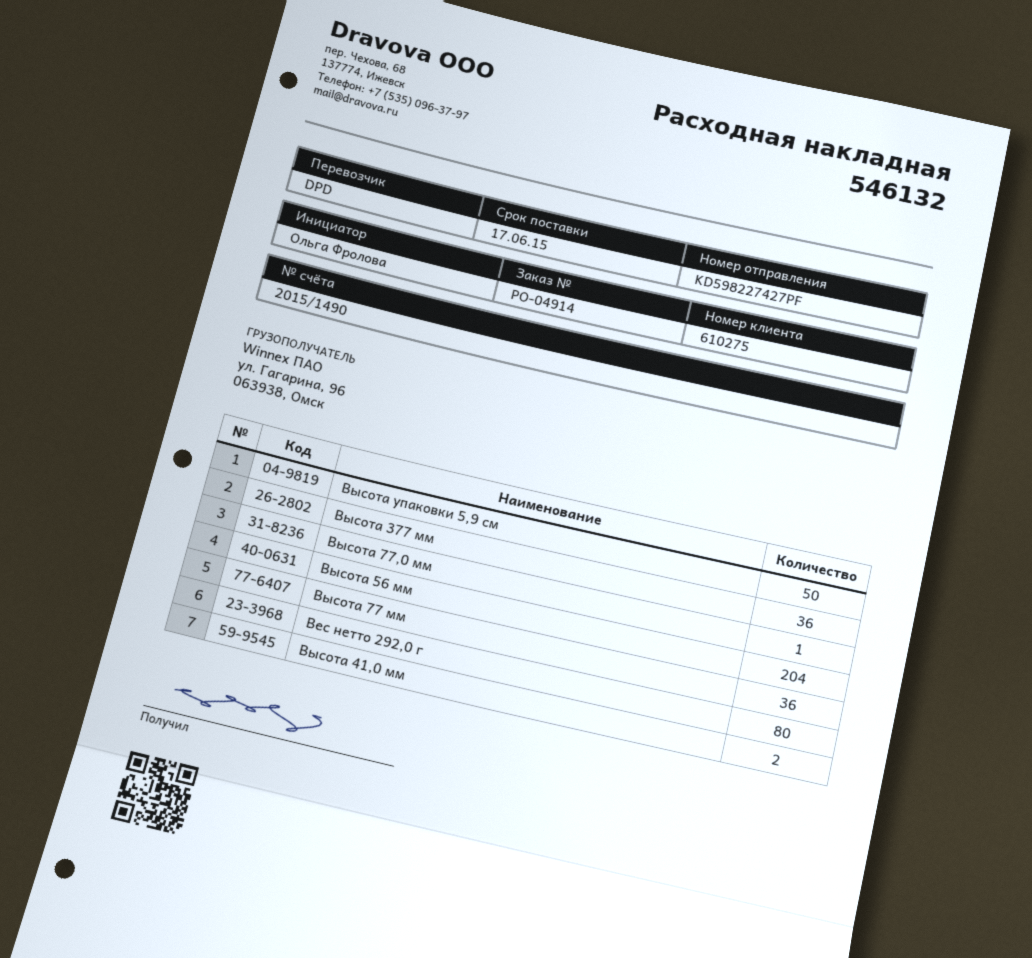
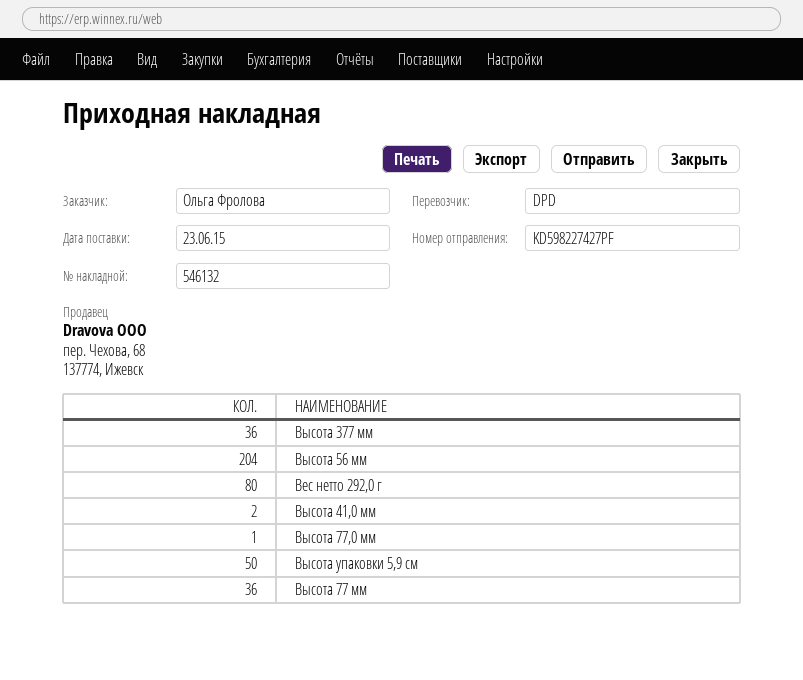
delivery date: 2015-06-17 -> 2015-06-23

